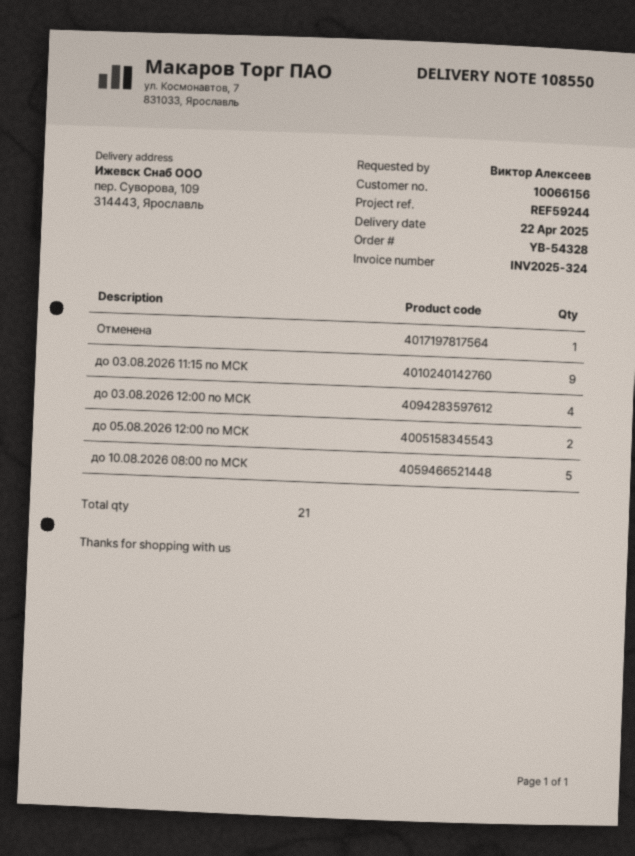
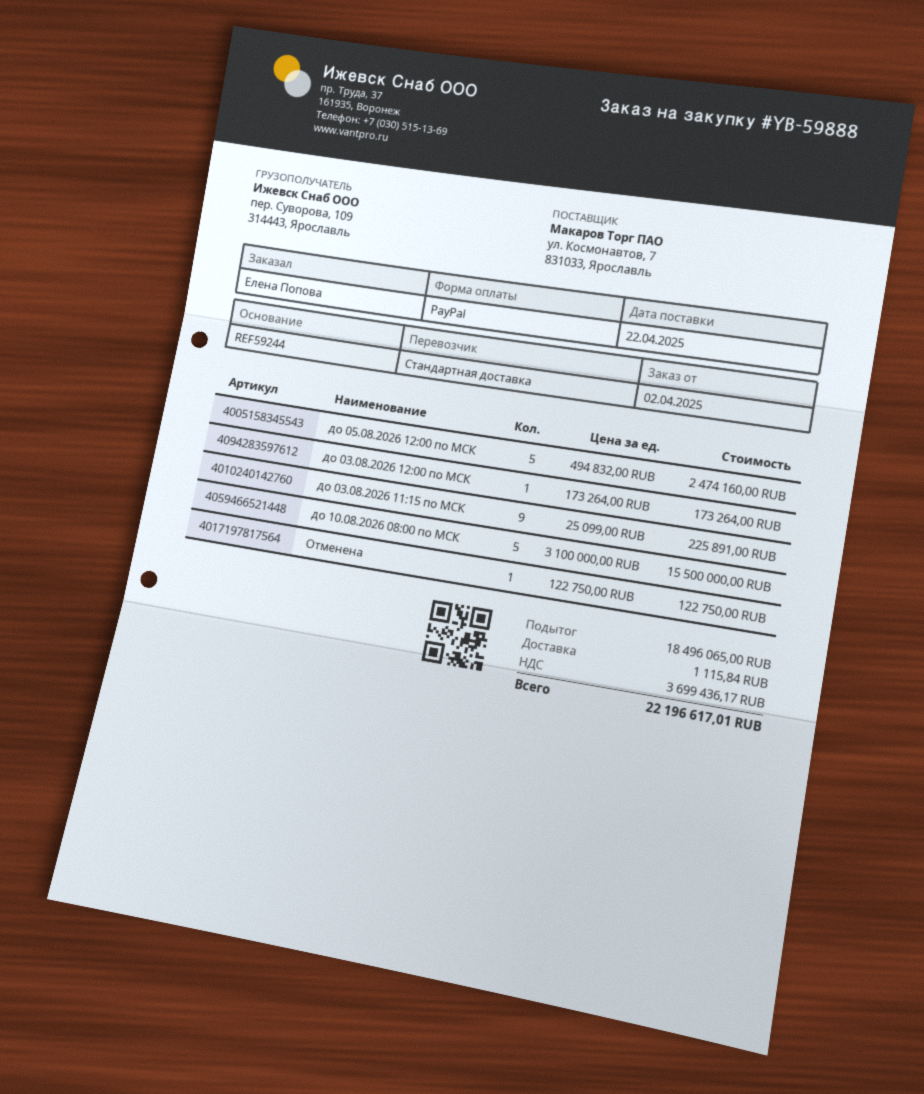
order number: YB-54328 -> YB-59888
ordered by: Виктор Алексеев -> Елена Попова
до 03.08.2026 12:00 по МСК: 4 -> 1
до 05.08.2026 12:00 по МСК: 2 -> 5

